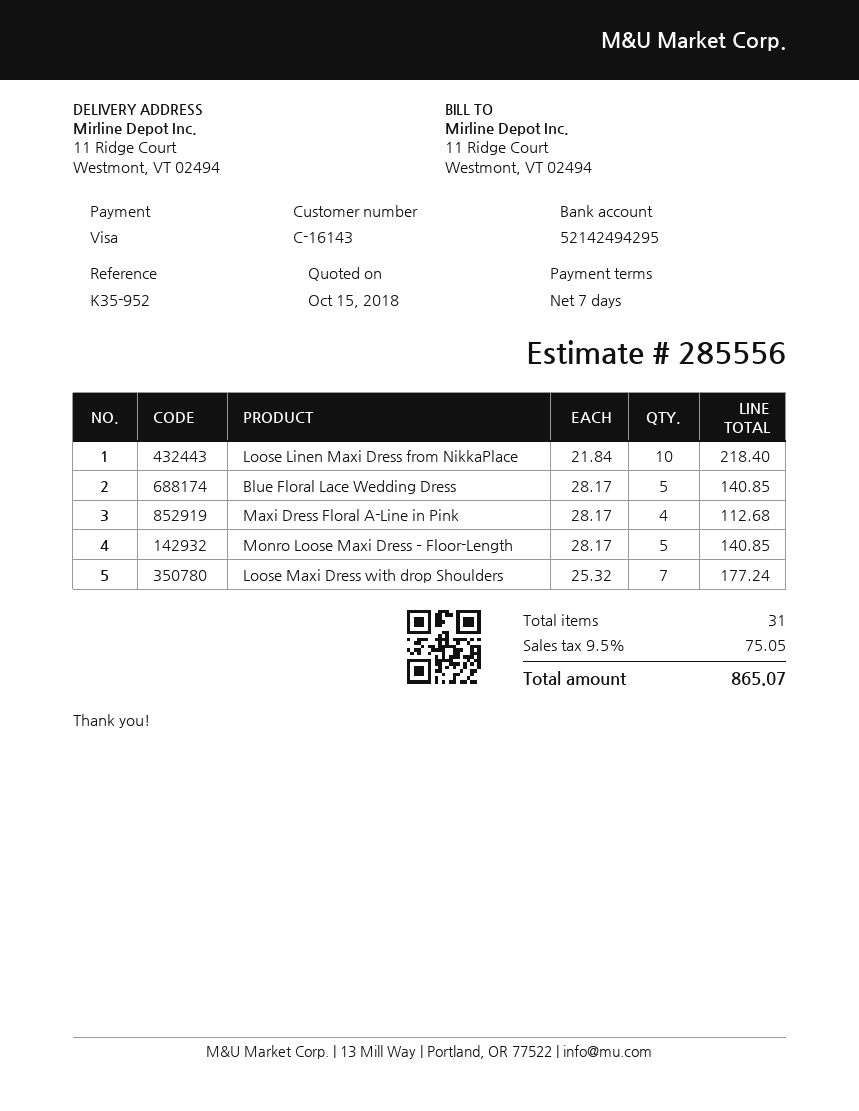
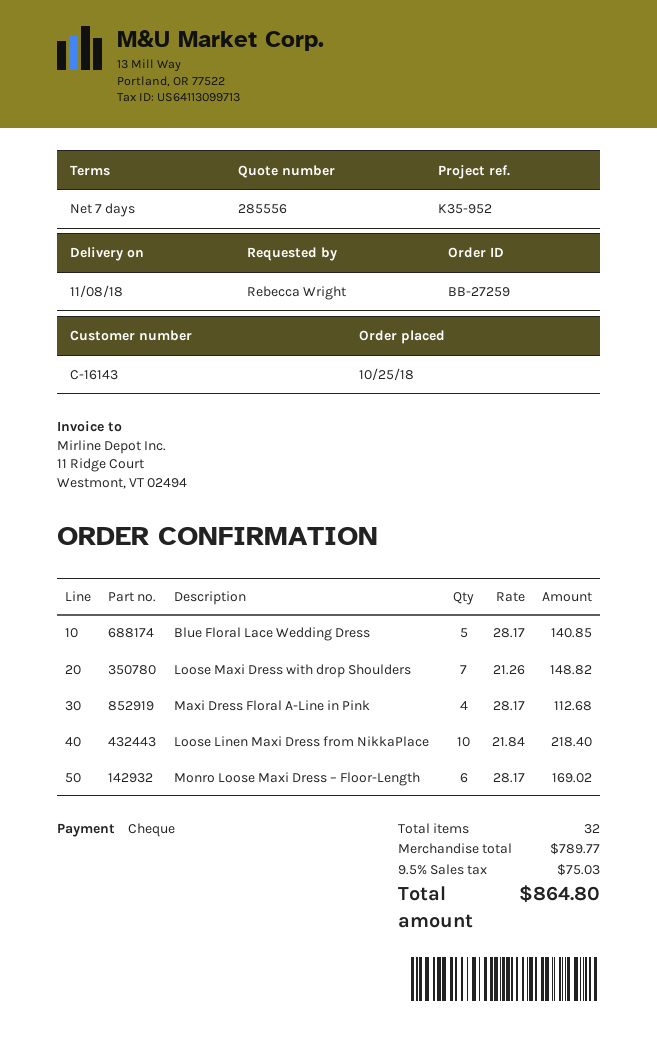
payment method: Visa -> cheque
Monro Loose Maxi Dress – Floor-Length: 5 x 28.17 = 140.85 -> 6 x 28.17 = 169.02
Loose Maxi Dress with drop Shoulders: 7 x 25.32 = 177.24 -> 7 x 21.26 = 148.82
total quantity: 31 -> 32
tax: 9.5% = 75.05 -> 9.5% = 75.03
total: 865.07 -> 864.80

